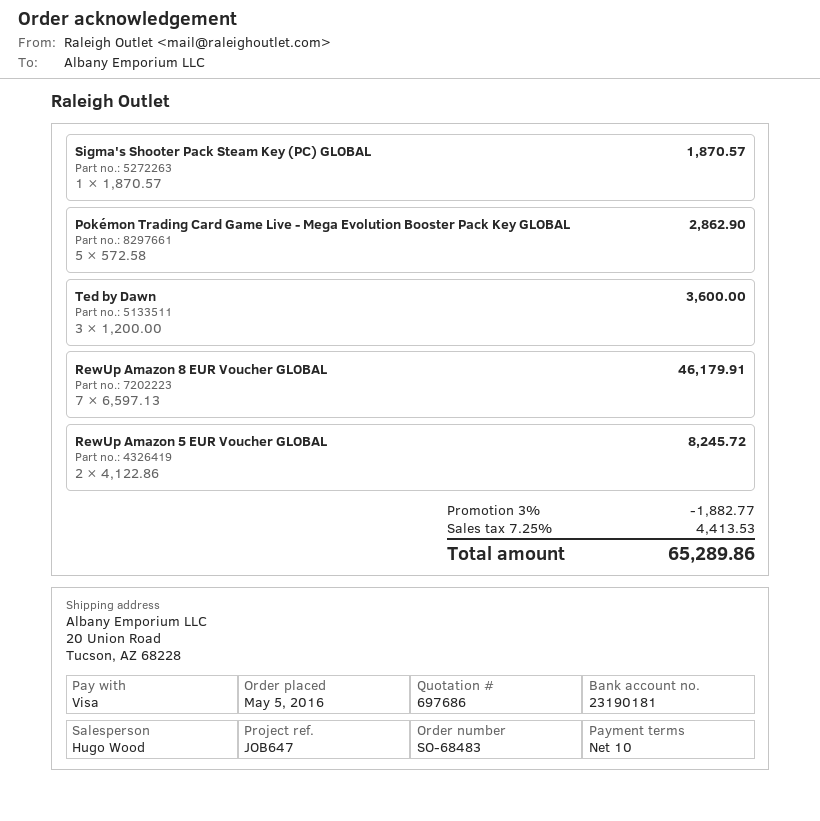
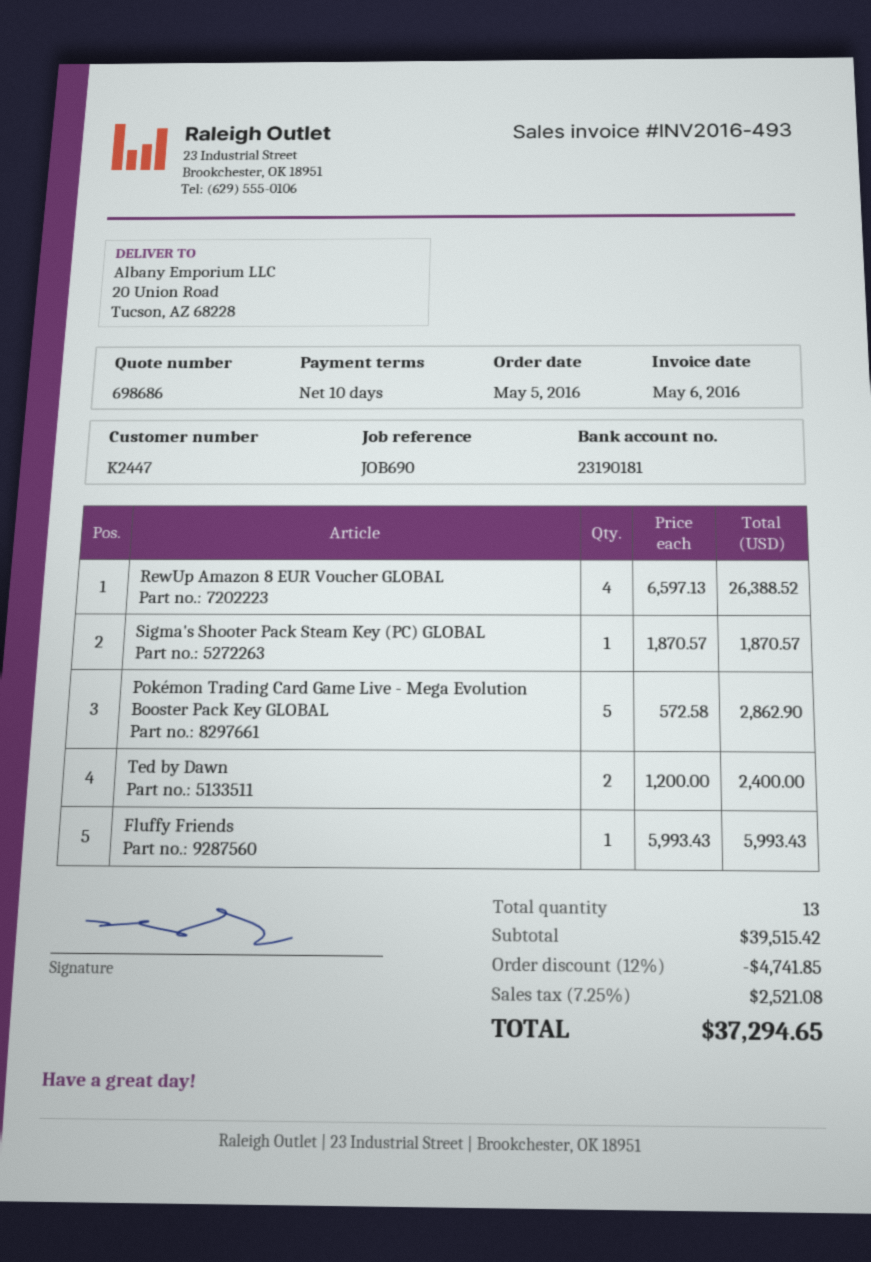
quote number: 697686 -> 698686
reference: JOB647 -> JOB690
Ted by Dawn: 3 x 1200.00 = 3600.00 -> 2 x 1200.00 = 2400.00
RewUp Amazon 8 EUR Voucher GLOBAL: 7 x 6597.13 = 46179.91 -> 4 x 6597.13 = 26388.52
RewUp Amazon 5 EUR Voucher GLOBAL: 2 x 4122.86 = 8245.72 -> none
Fluffy Friends: none -> 1 x 5993.43 = 5993.43
discount: 3% = 1882.77 -> 12% = 4741.85
tax: 7.25% = 4413.53 -> 7.25% = 2521.08
total: 65289.86 -> 37294.65

